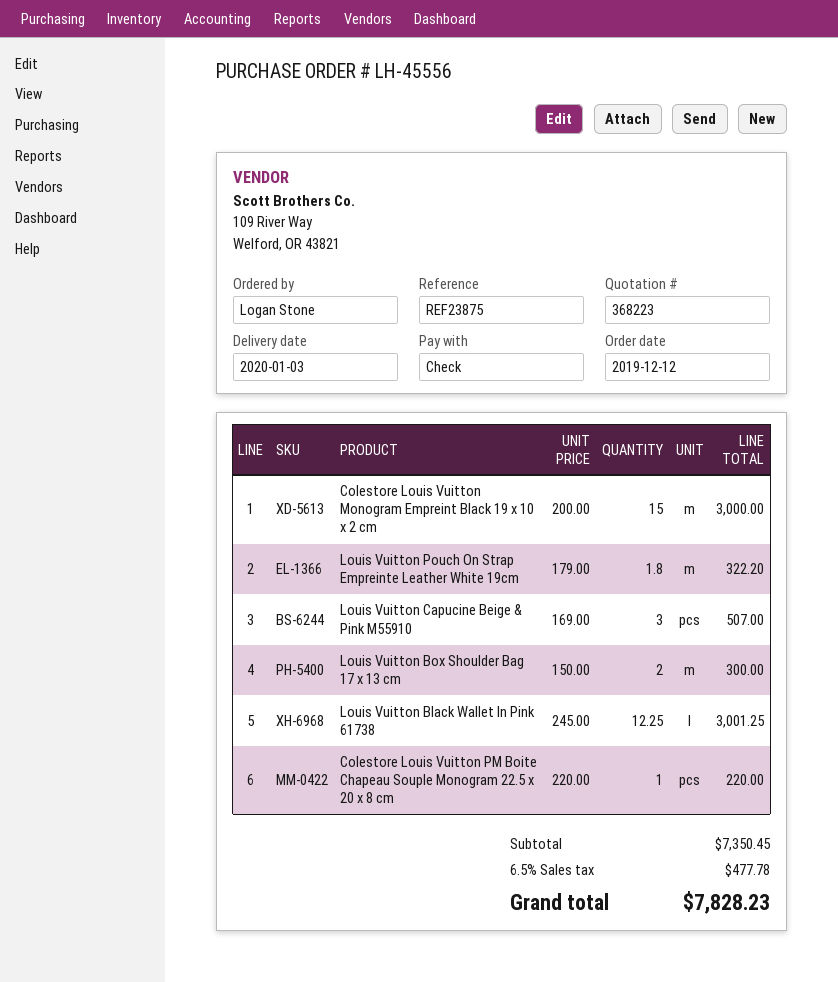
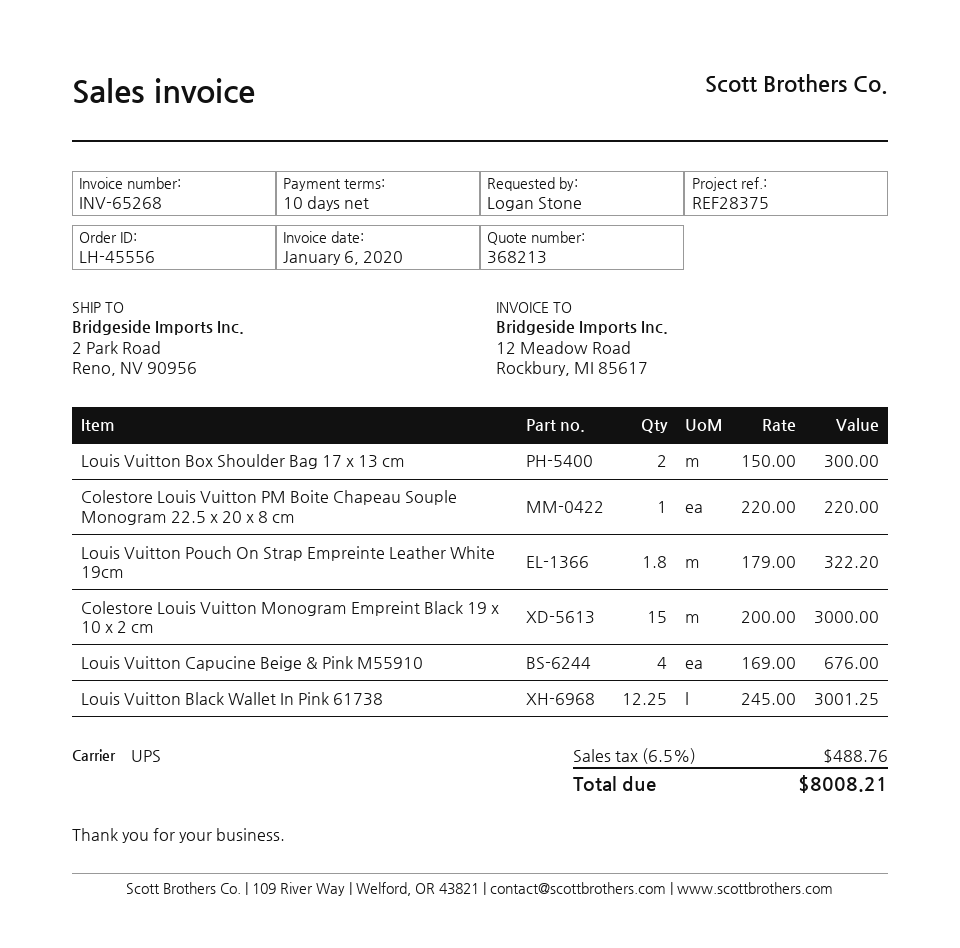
quote number: 368223 -> 368213
reference: REF23875 -> REF28375
Louis Vuitton Capucine Beige & Pink M55910: 3 x 169.00 = 507.00 -> 4 x 169.00 = 676.00
tax: 6.5% = 477.78 -> 6.5% = 488.76
total: 7828.23 -> 8008.21

